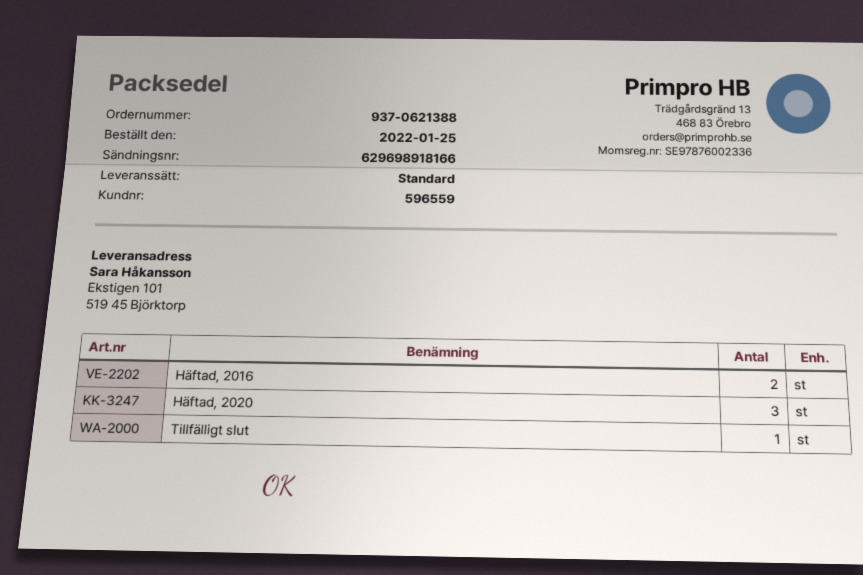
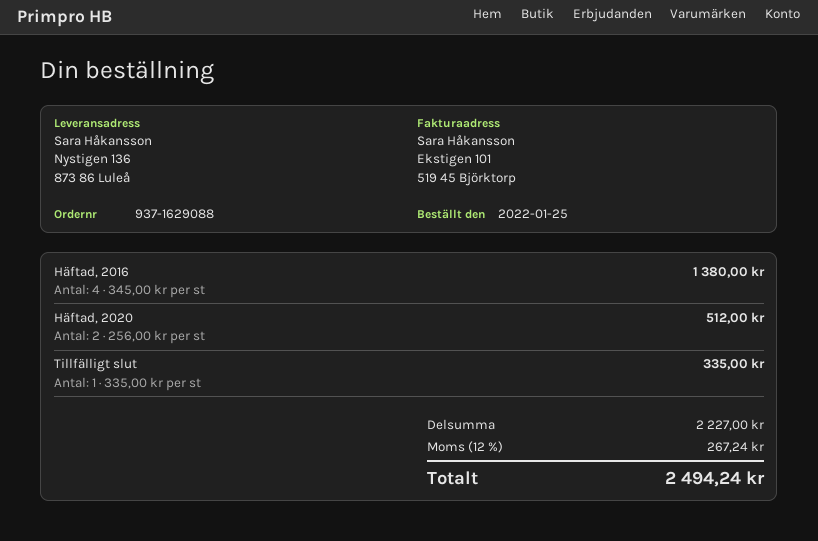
order number: 937-0621388 -> 937-1629088
ship to: Ekstigen 101, 519 45 Björktorp -> Nystigen 136, 873 86 Luleå
Häftad, 2016: 2 -> 4
Häftad, 2020: 3 -> 2

